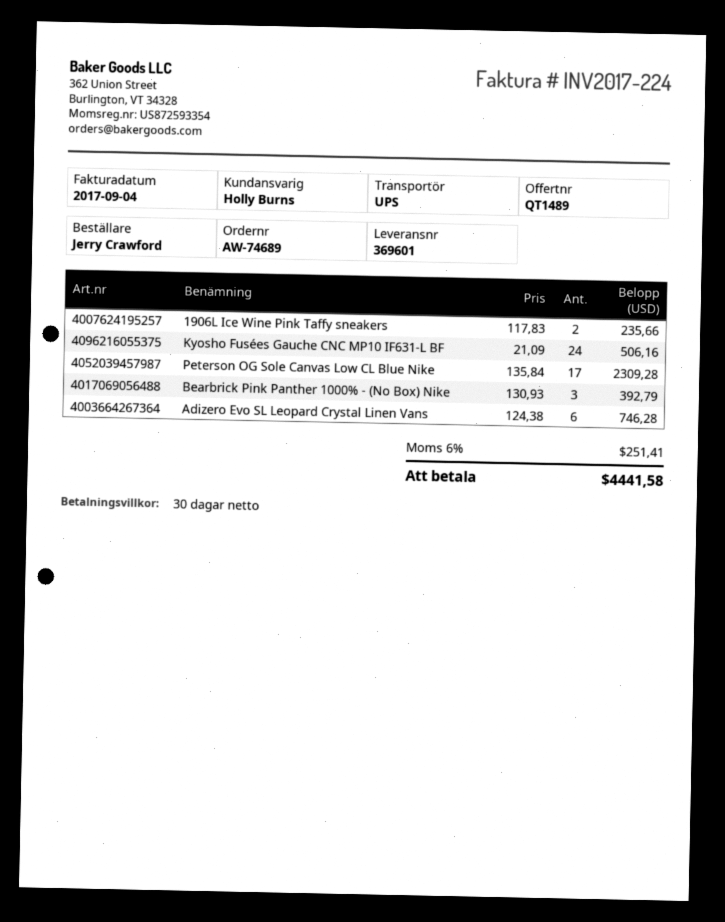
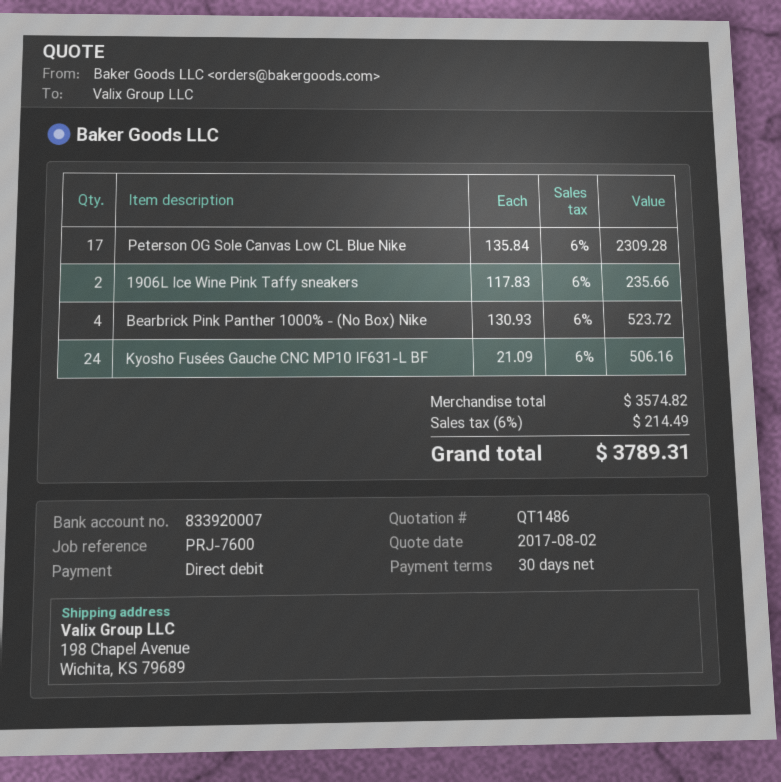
quote number: QT1489 -> QT1486
Bearbrick Pink Panther 1000% - (No Box) Nike: 3 x 130.93 = 392.79 -> 4 x 130.93 = 523.72
Adizero Evo SL Leopard Crystal Linen Vans: 6 x 124.38 = 746.28 -> none
tax: 6% = 251.41 -> 6% = 214.49
total: 4441.58 -> 3789.31

